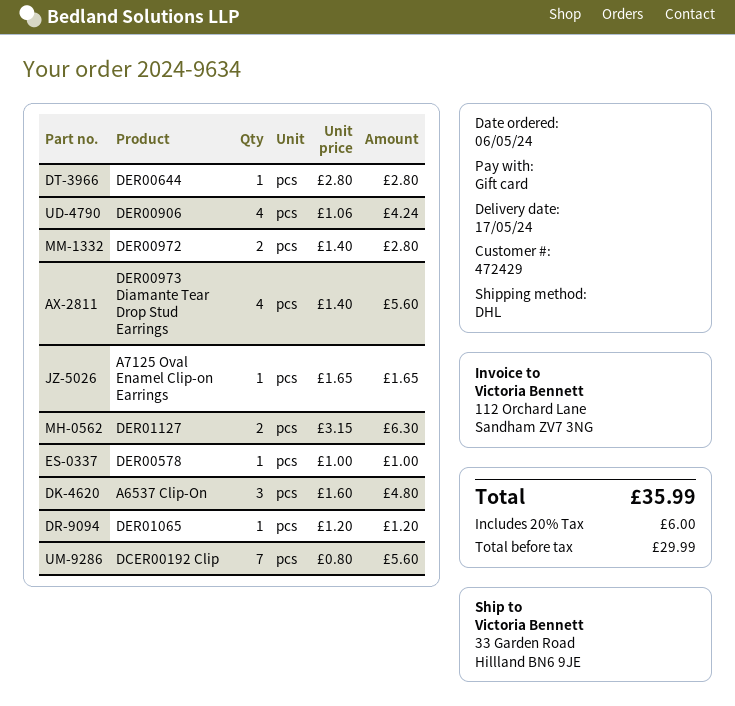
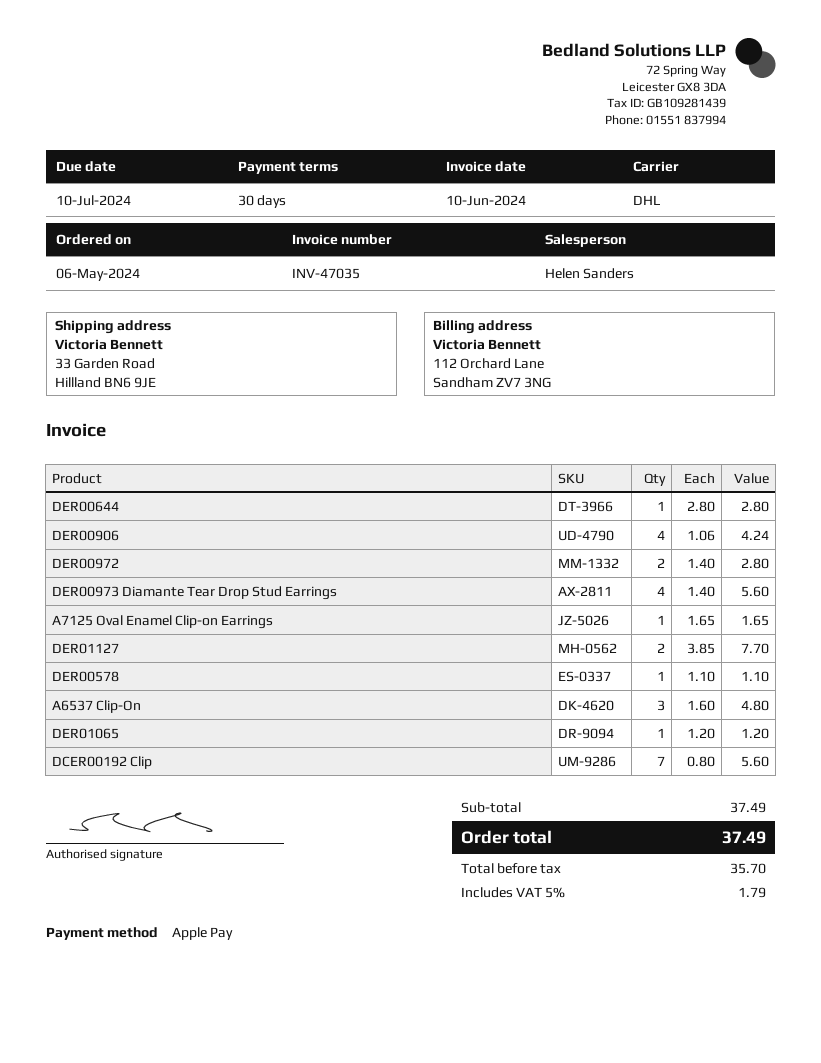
payment method: gift card -> Apple Pay
DER01127: 2 x 3.15 = 6.30 -> 2 x 3.85 = 7.70
DER00578: 1 x 1.00 = 1.00 -> 1 x 1.10 = 1.10
net: 29.99 -> 35.70
tax: 20% = 6.00 -> 5% = 1.79
total: 35.99 -> 37.49

